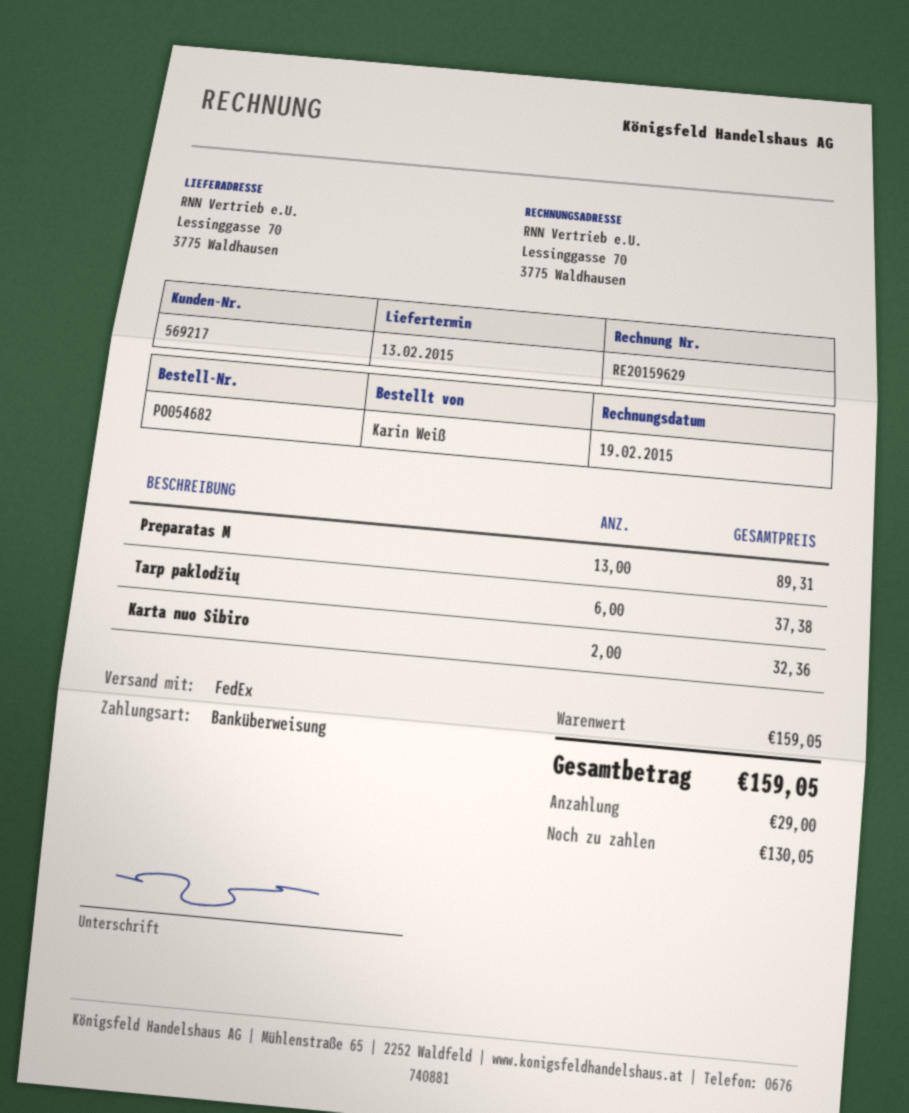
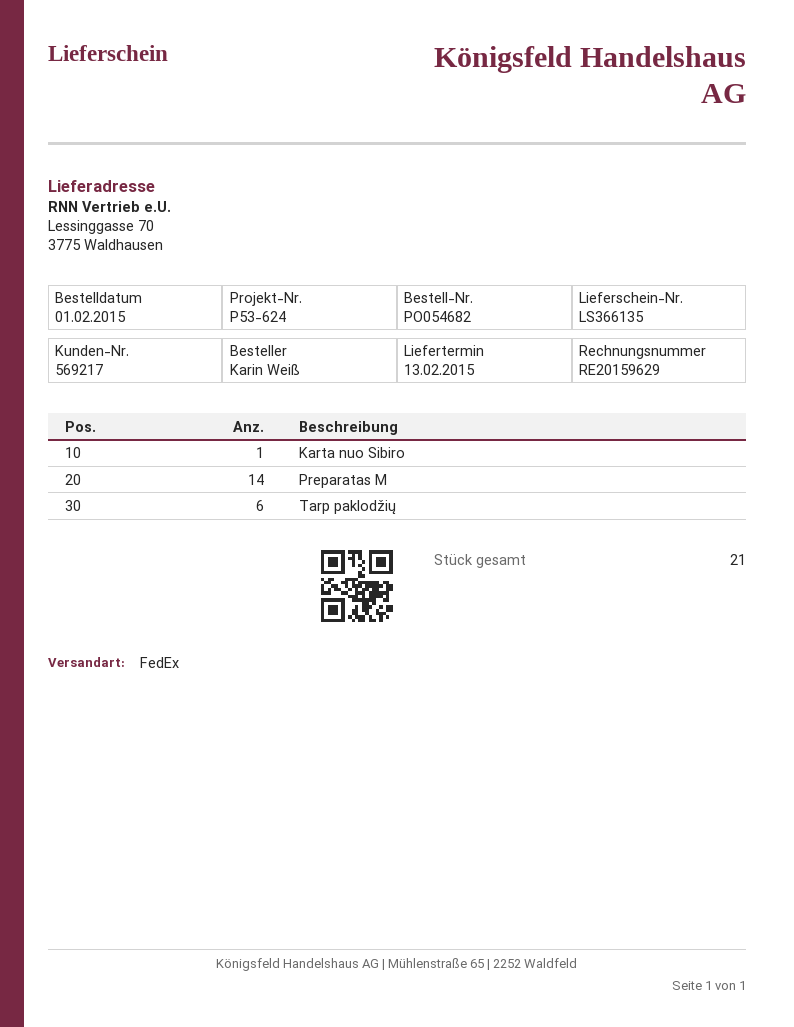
Preparatas M: 13 -> 14
Karta nuo Sibiro: 2 -> 1

